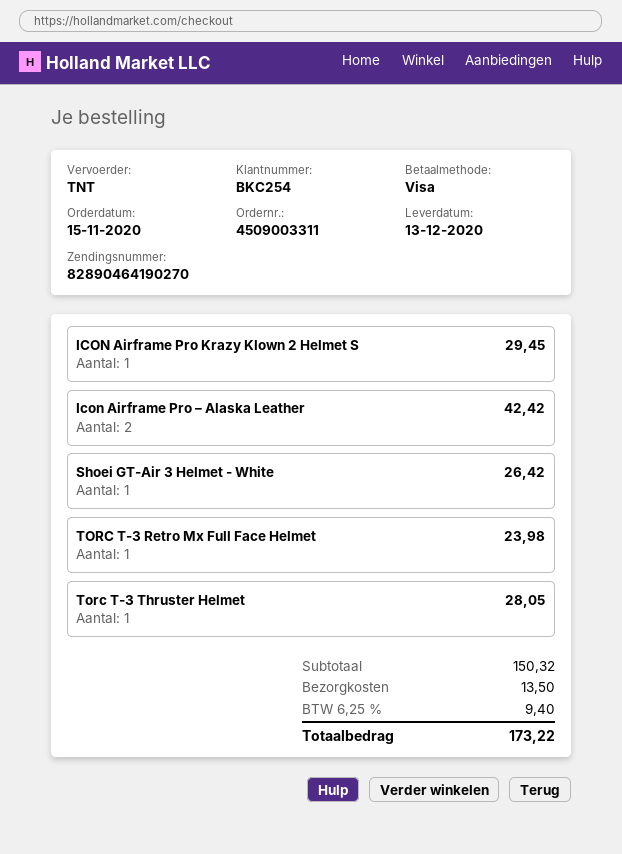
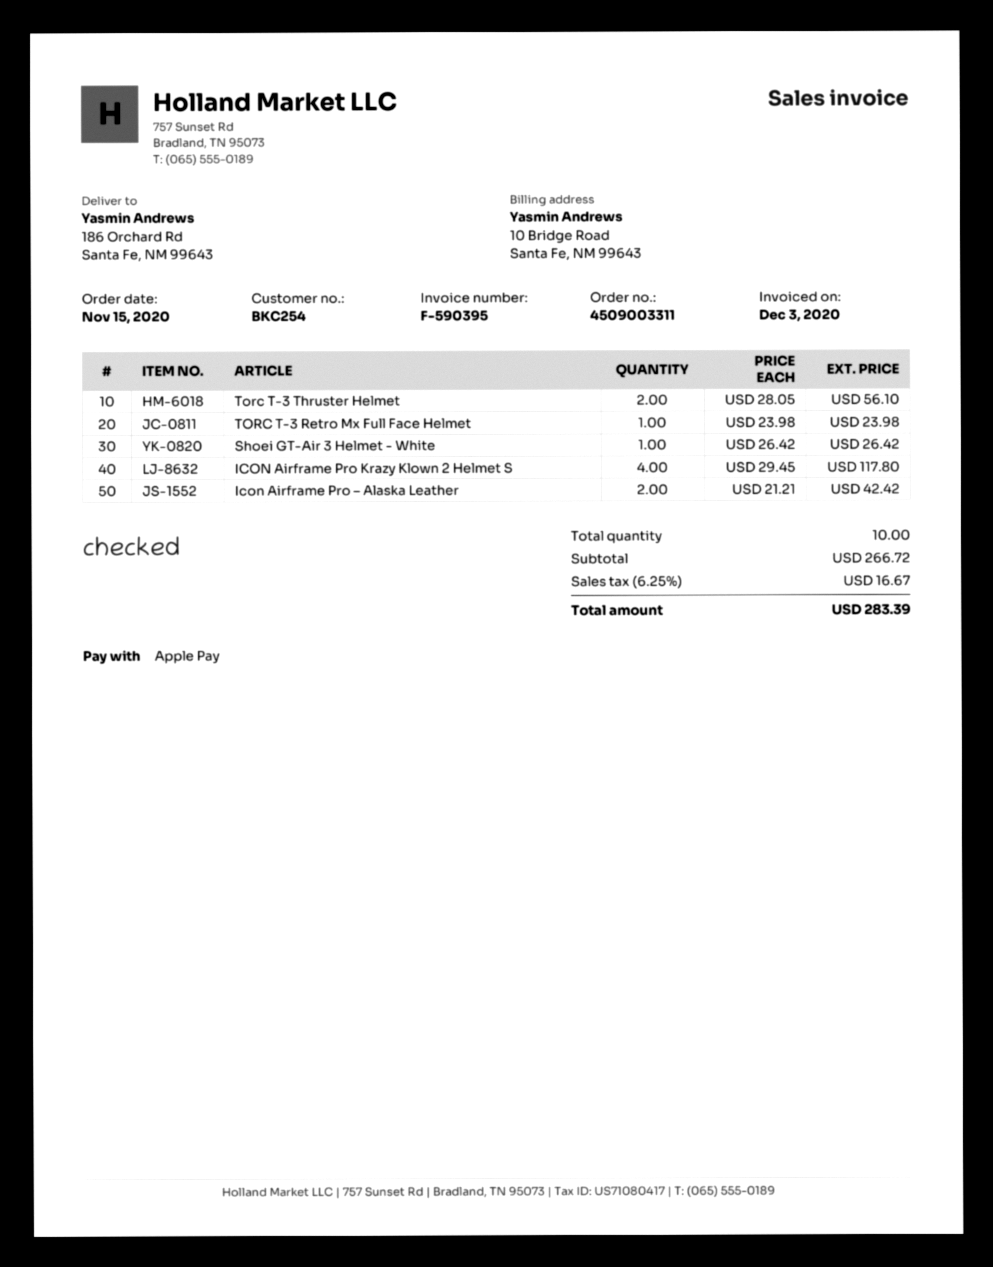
payment method: Visa -> Apple Pay
ICON Airframe Pro Krazy Klown 2 Helmet S: 1 for 29.45 -> 4 for 117.80
Torc T-3 Thruster Helmet: 1 for 28.05 -> 2 for 56.10
subtotal: 150.32 -> 266.72
shipping: 13.50 -> none
tax: 6.25% = 9.40 -> 6.25% = 16.67
total: 173.22 -> 283.39

